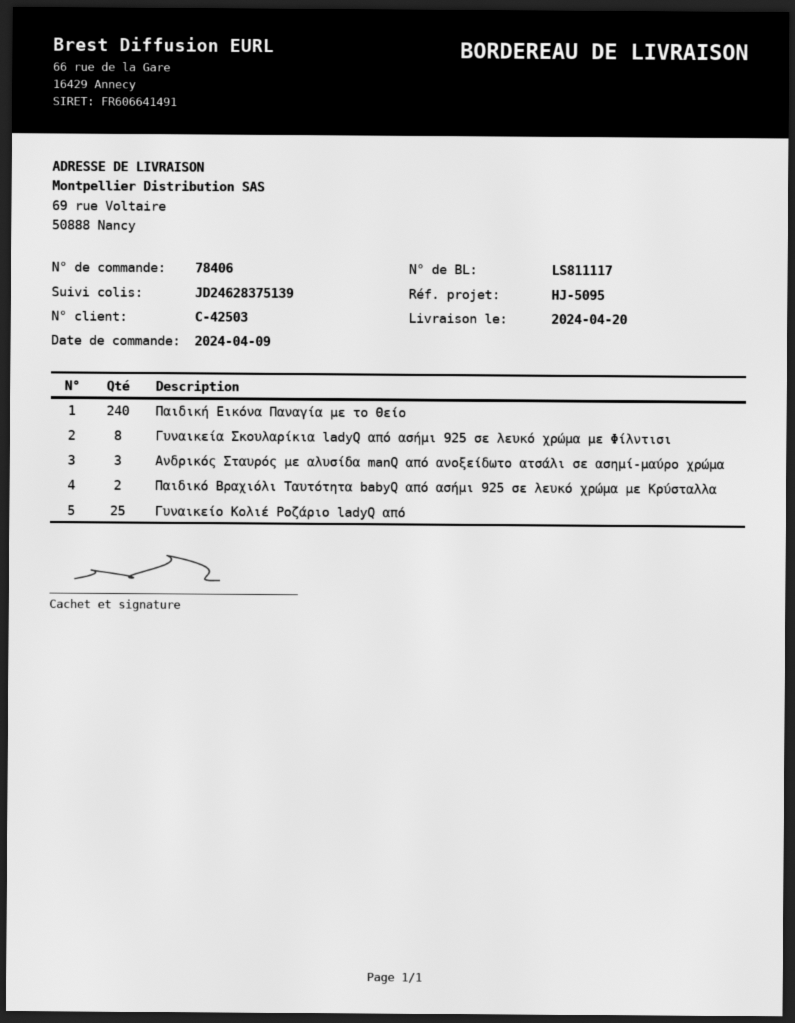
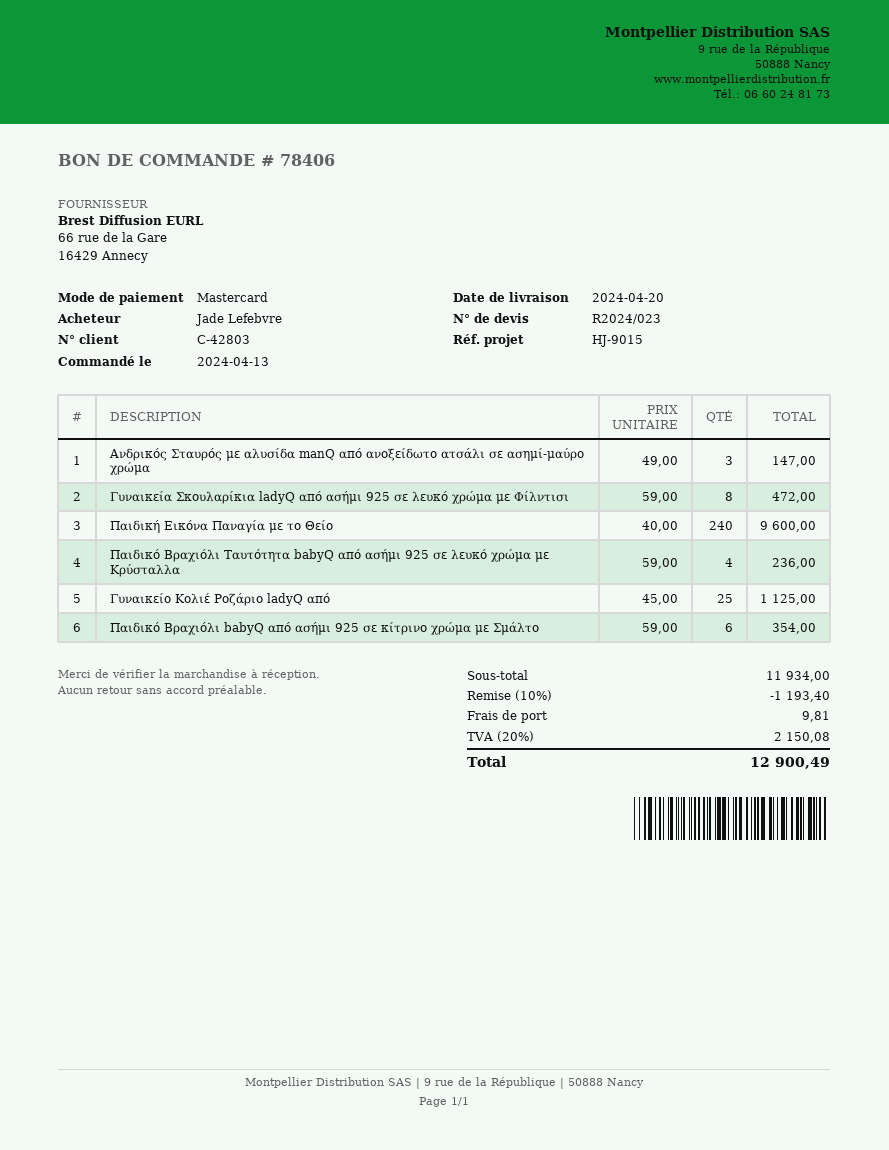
order date: 2024-04-09 -> 2024-04-13
customer number: C-42503 -> C-42803
reference: HJ-5095 -> HJ-9015
Παιδικό Βραχιόλι Ταυτότητα babyQ από ασήμι 925 σε λευκό χρώμα με Κρύσταλλα: 2 -> 4
Παιδικό Βραχιόλι babyQ από ασήμι 925 σε κίτρινο χρώμα με Σμάλτο: none -> 6

